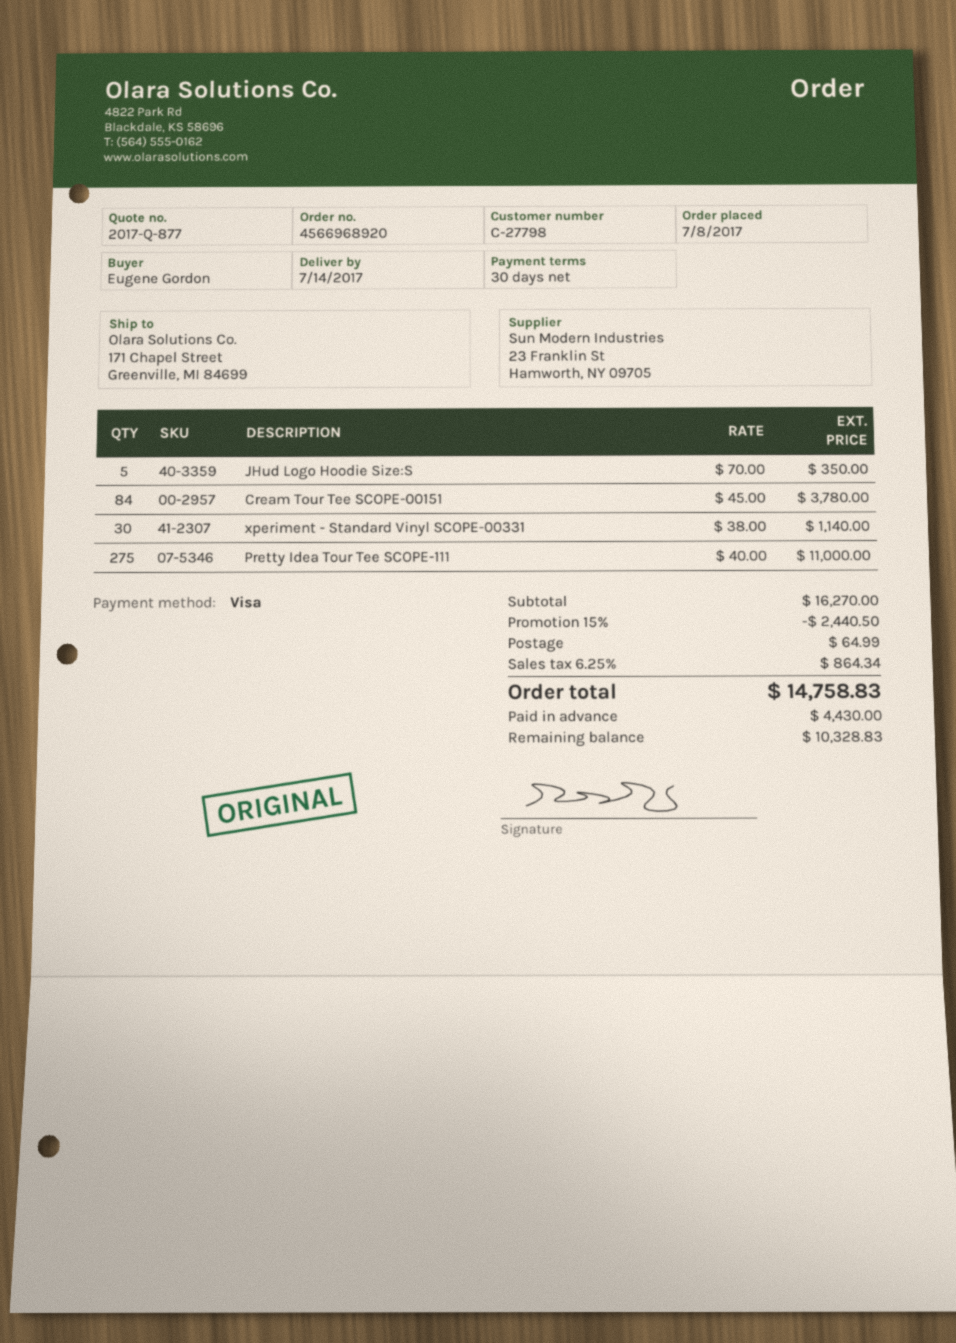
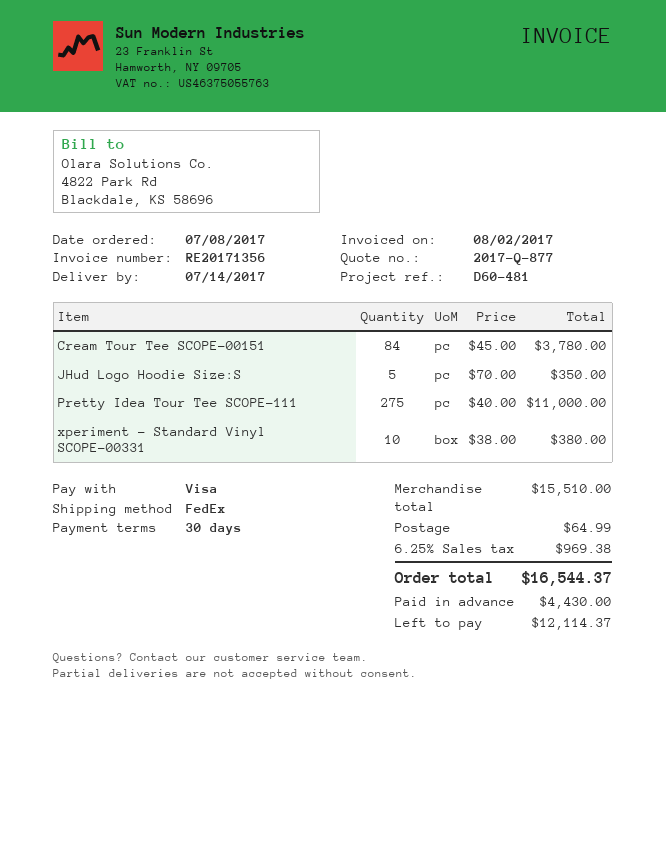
xperiment - Standard Vinyl SCOPE-00331: 30 x 38.00 = 1140.00 -> 10 x 38.00 = 380.00
subtotal: 16270.00 -> 15510.00
discount: 15% = 2440.50 -> none
tax: 6.25% = 864.34 -> 6.25% = 969.38
total: 14758.83 -> 16544.37
balance: 10328.83 -> 12114.37

